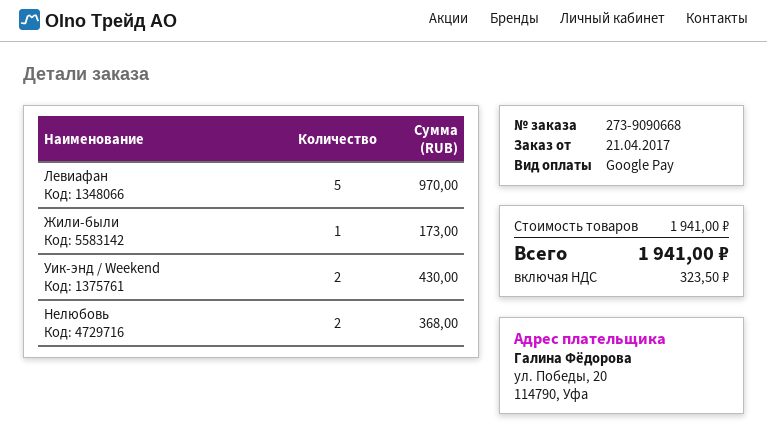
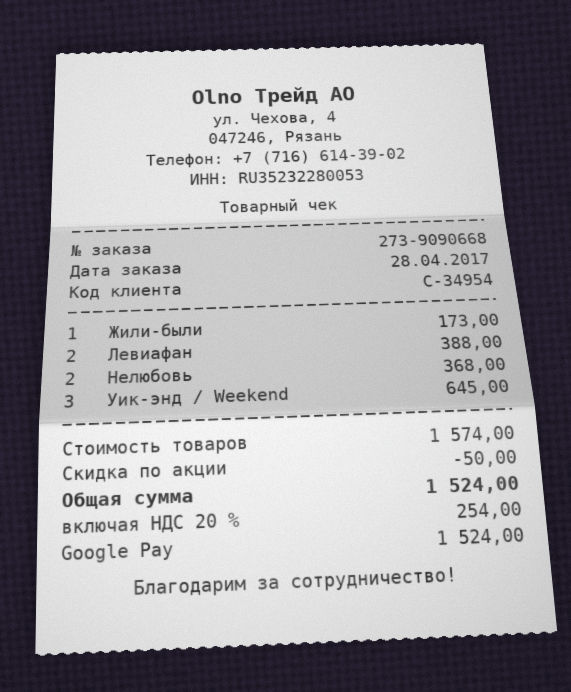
order date: 2017-04-21 -> 2017-04-28
Левиафан: 5 for 970.00 -> 2 for 388.00
Уик-энд / Weekend: 2 for 430.00 -> 3 for 645.00
subtotal: 1941.00 -> 1574.00
discount: none -> 50.00
tax: 323.50 -> 254.00
total: 1941.00 -> 1524.00

